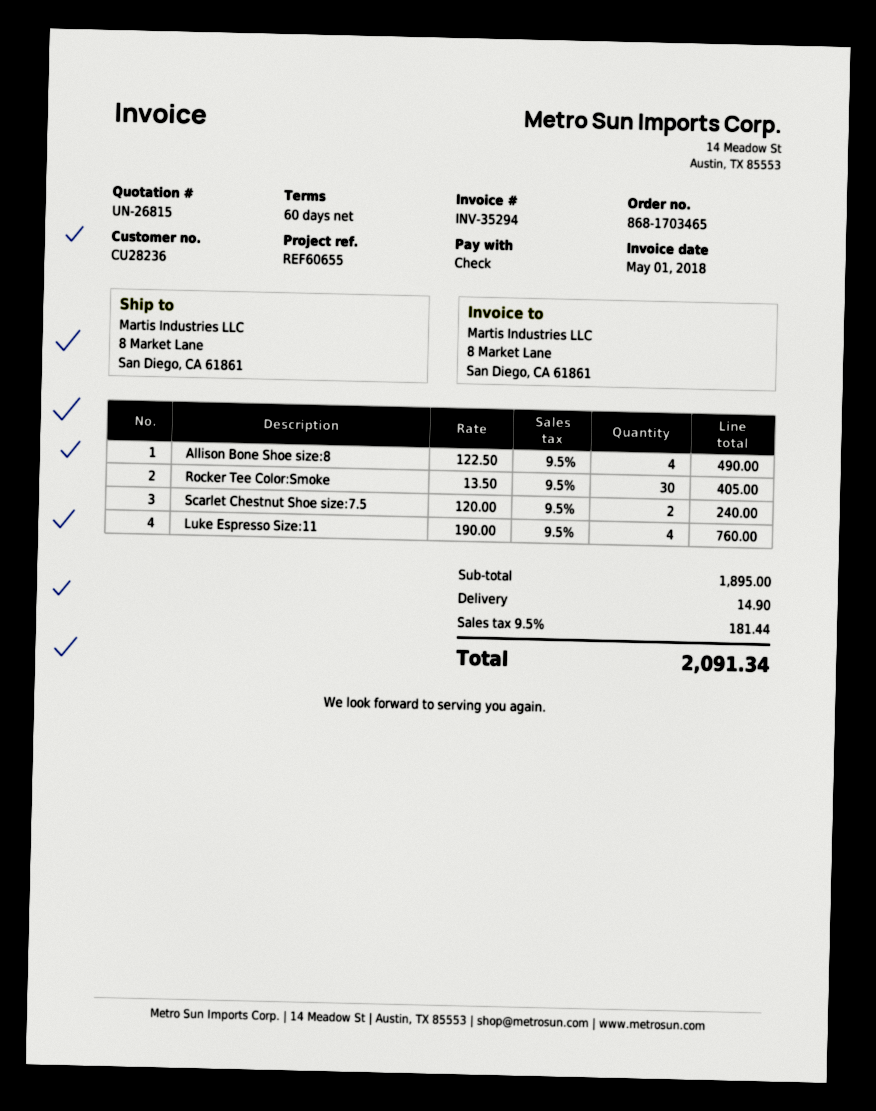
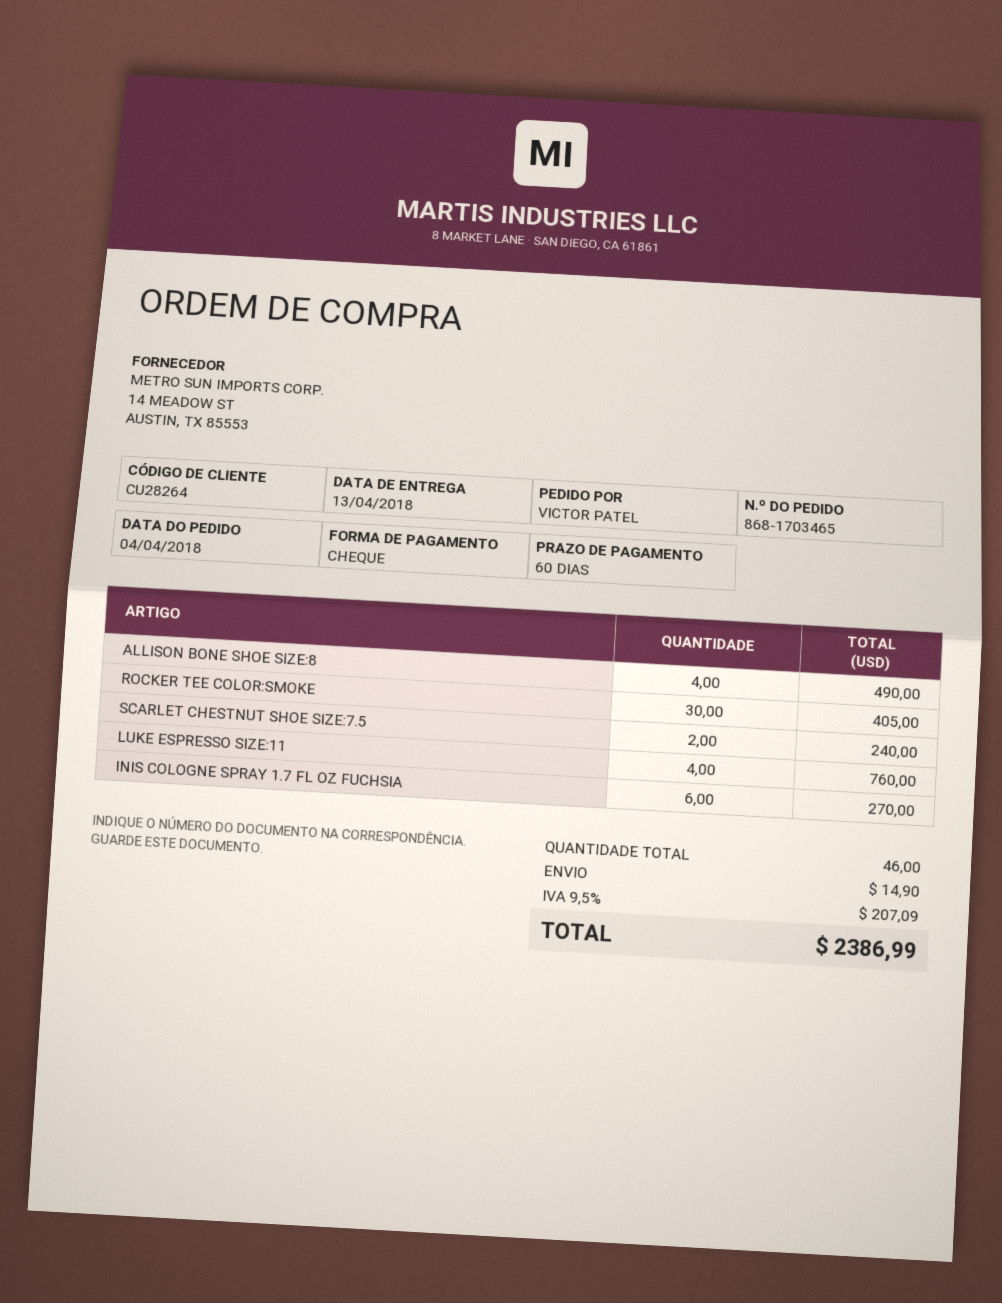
customer number: CU28236 -> CU28264
INIS COLOGNE SPRAY 1.7 FL OZ FUCHSIA: none -> 6 for 270.00
tax: 9.5% = 181.44 -> 9.5% = 207.09
total: 2091.34 -> 2386.99

